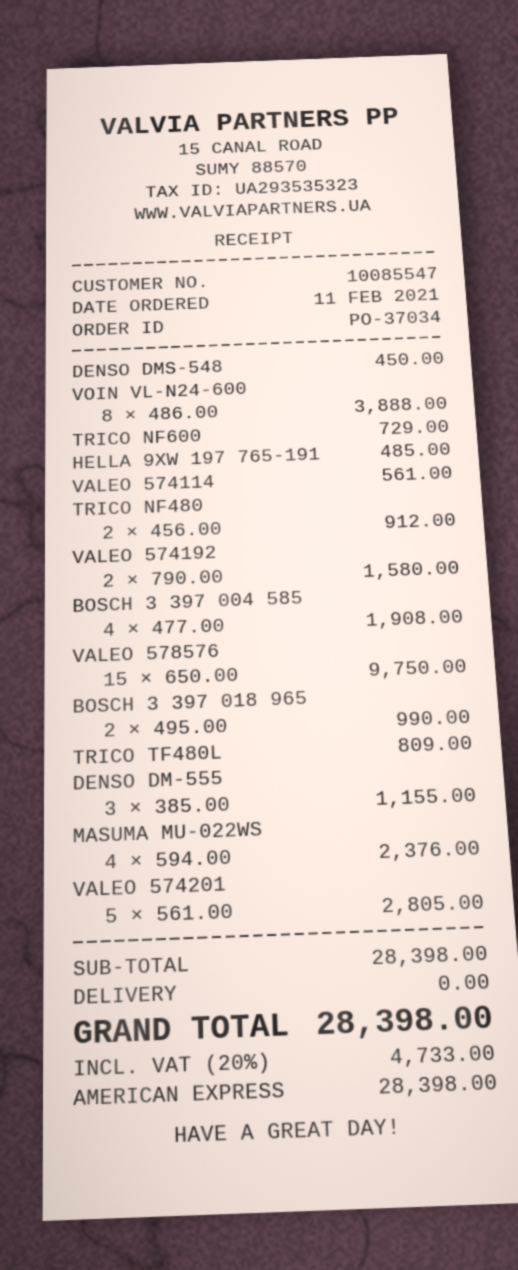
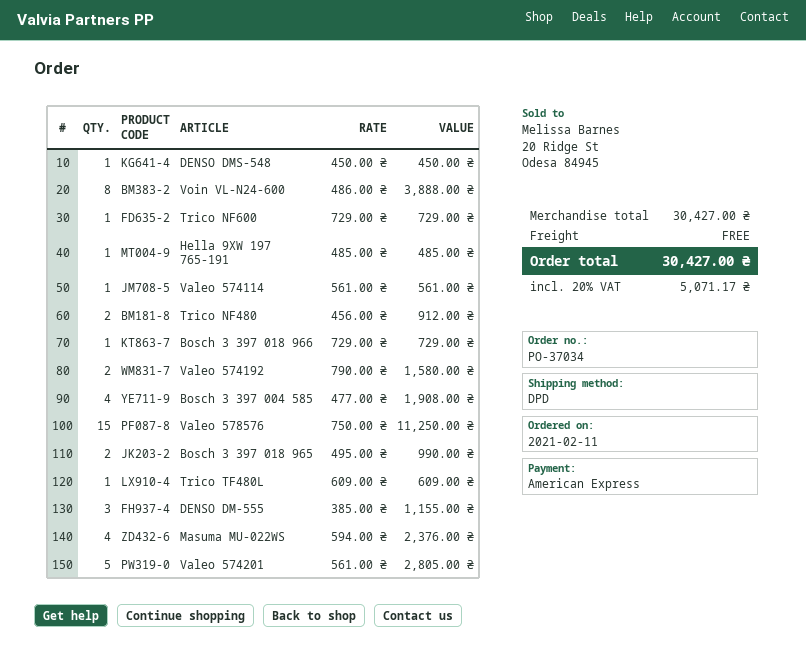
VALEO 578576: 15 x 650.00 = 9750.00 -> 15 x 750.00 = 11250.00
TRICO TF480L: 1 x 809.00 = 809.00 -> 1 x 609.00 = 609.00
Bosch 3 397 018 966: none -> 1 x 729.00 = 729.00
subtotal: 28398.00 -> 30427.00
tax: 20% = 4733.00 -> 20% = 5071.17
total: 28398.00 -> 30427.00

